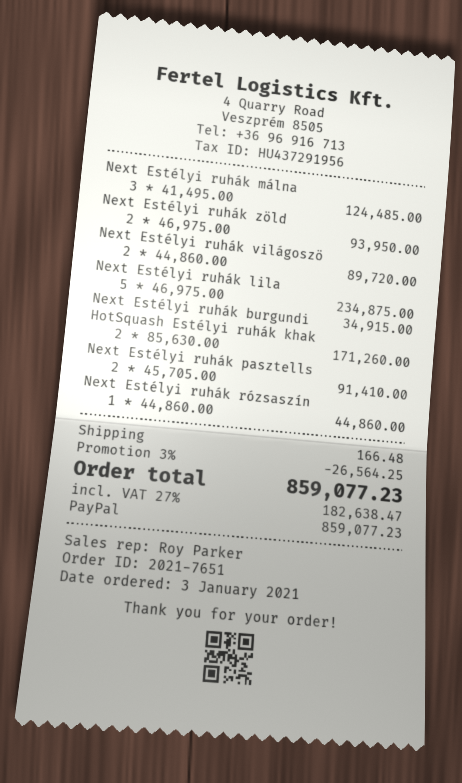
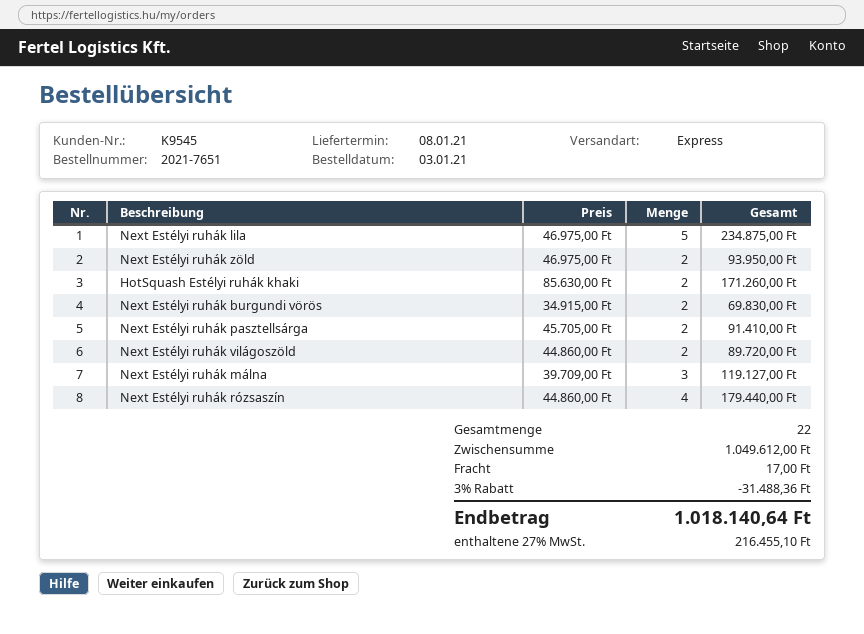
Next Estélyi ruhák málna: 3 x 41495.00 = 124485.00 -> 3 x 39709.00 = 119127.00
Next Estélyi ruhák burgundi: 1 x 34915.00 = 34915.00 -> 2 x 34915.00 = 69830.00
Next Estélyi ruhák rózsaszín: 1 x 44860.00 = 44860.00 -> 4 x 44860.00 = 179440.00
discount: 3% = 26564.25 -> 3% = 31488.36
shipping: 166.48 -> 17.00
tax: 27% = 182638.47 -> 27% = 216455.10
total: 859077.23 -> 1018140.64

